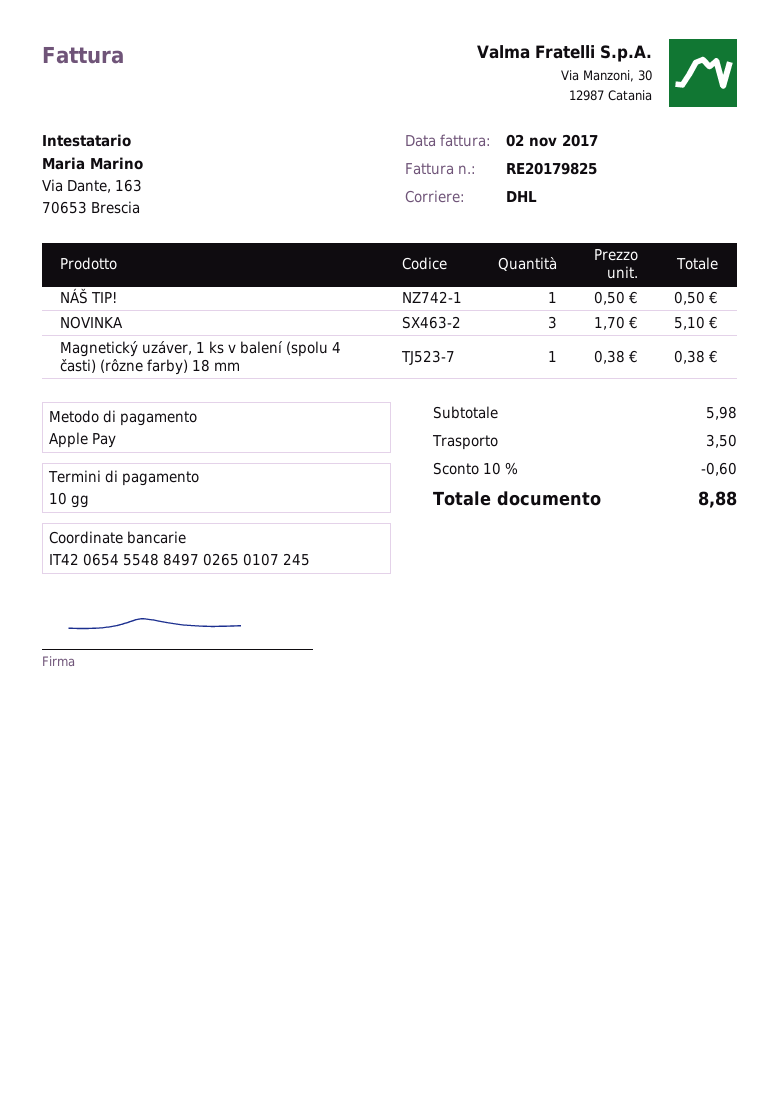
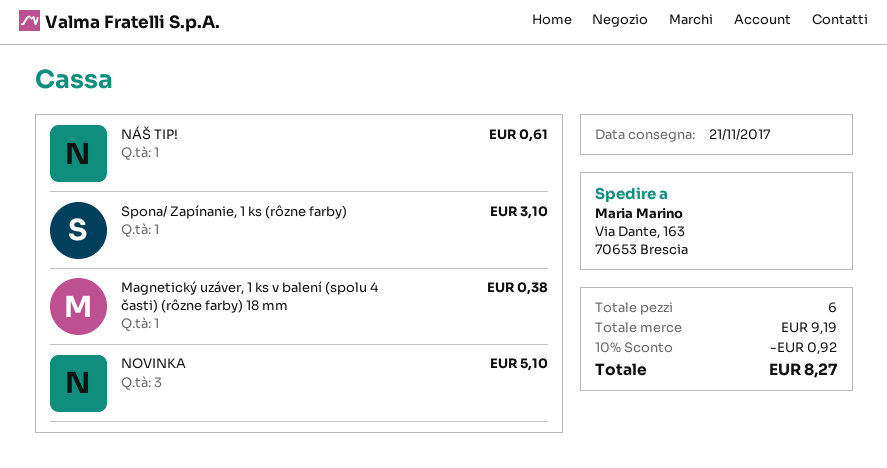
NÁŠ TIP!: 1 for 0.50 -> 1 for 0.61
Spona/ Zapínanie, 1 ks (rôzne farby): none -> 1 for 3.10
subtotal: 5.98 -> 9.19
discount: 10% = 0.60 -> 10% = 0.92
shipping: 3.50 -> none
total: 8.88 -> 8.27

